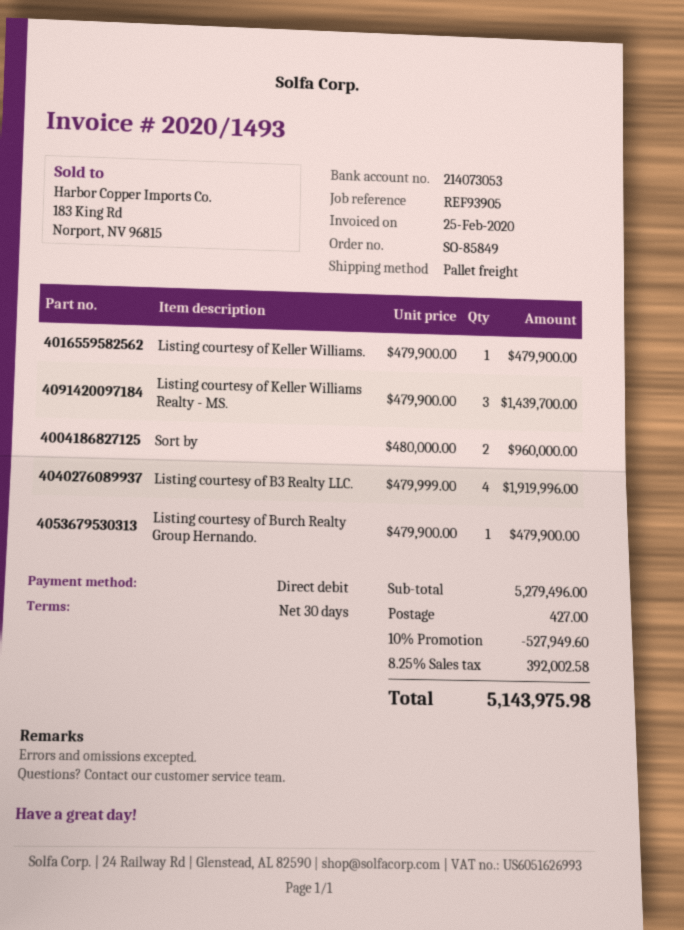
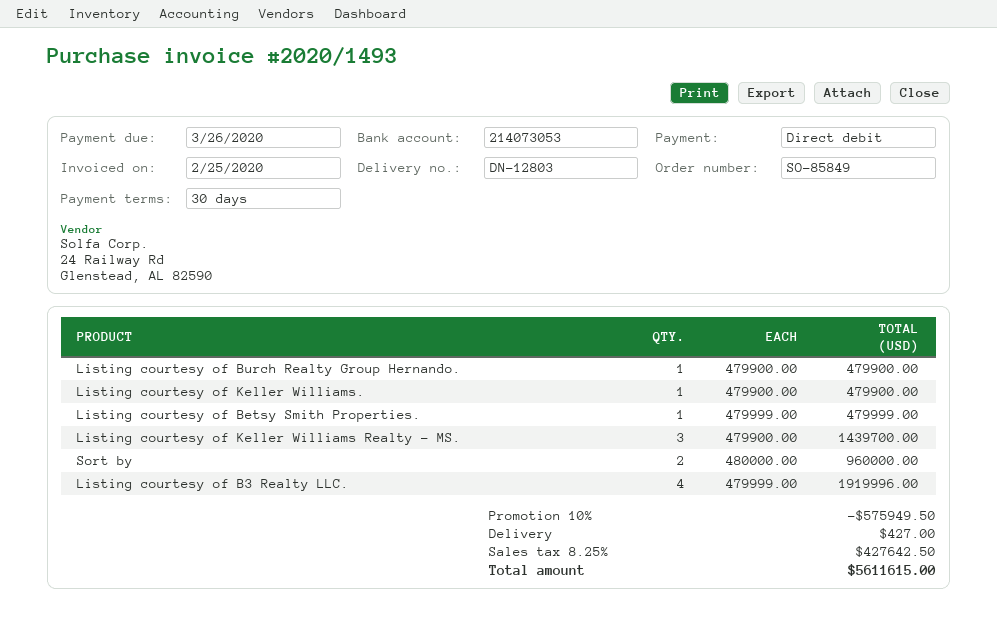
Listing courtesy of Betsy Smith Properties.: none -> 1 x 479999.00 = 479999.00
discount: 10% = 527949.60 -> 10% = 575949.50
tax: 8.25% = 392002.58 -> 8.25% = 427642.50
total: 5143975.98 -> 5611615.00

